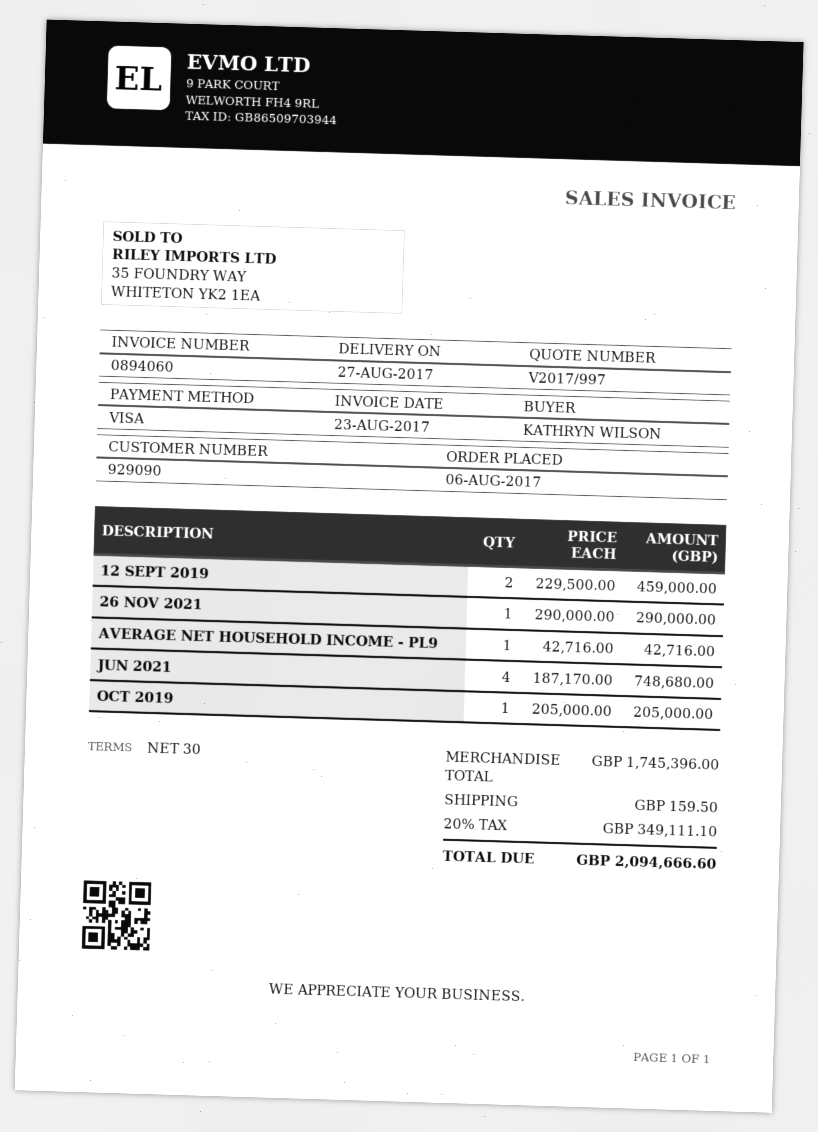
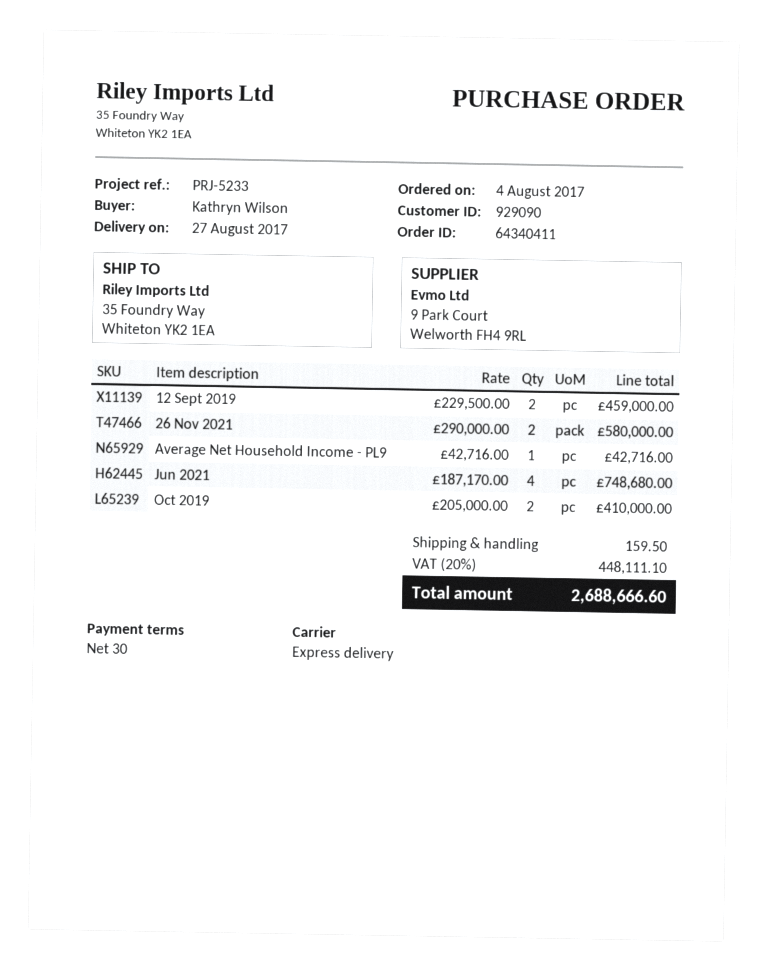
order date: 2017-08-06 -> 2017-08-04
26 NOV 2021: 1 x 290000.00 = 290000.00 -> 2 x 290000.00 = 580000.00
OCT 2019: 1 x 205000.00 = 205000.00 -> 2 x 205000.00 = 410000.00
tax: 20% = 349111.10 -> 20% = 448111.10
total: 2094666.60 -> 2688666.60

